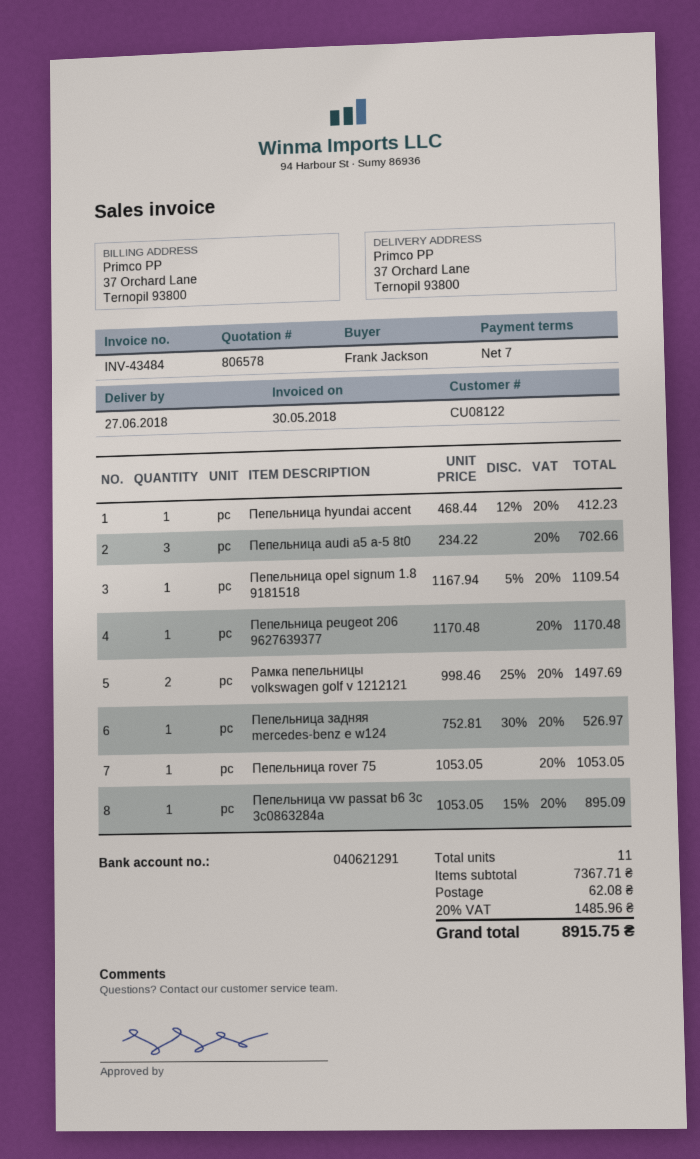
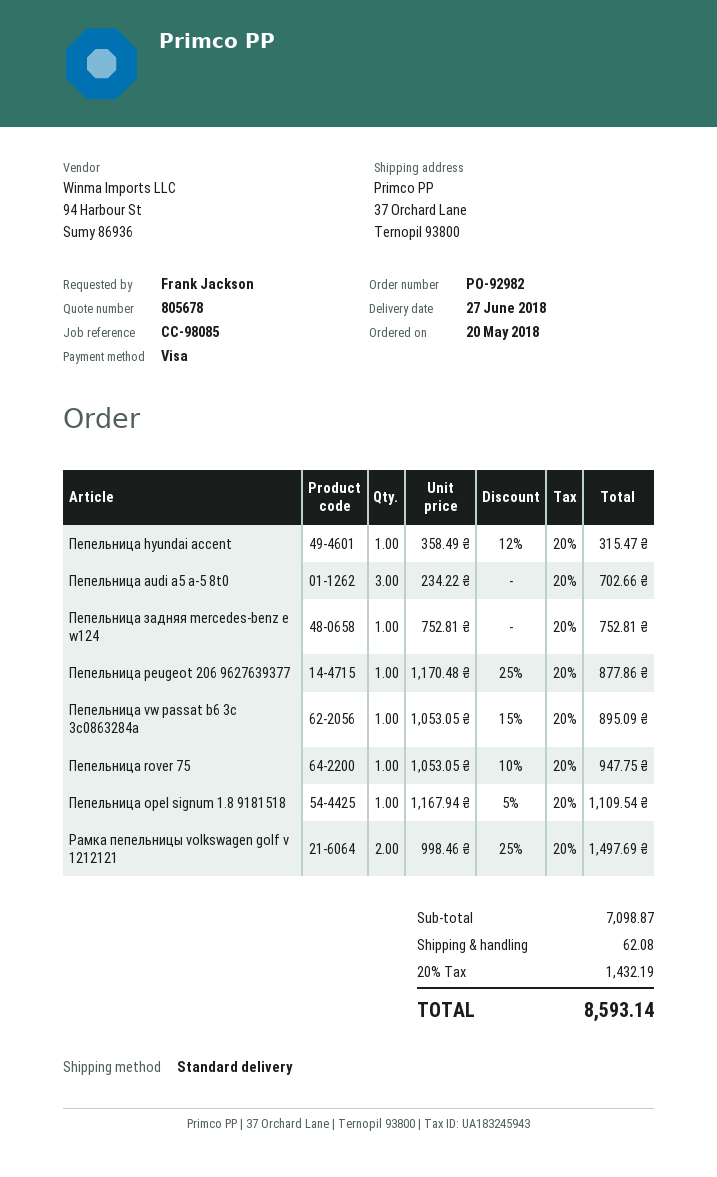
quote number: 806578 -> 805678
Пепельница hyundai accent: 1 x 468.44 - 12% = 412.23 -> 1 x 358.49 - 12% = 315.47
Пепельница peugeot 206 9627639377: 1 x 1170.48 = 1170.48 -> 1 x 1170.48 - 25% = 877.86
Пепельница задняя mercedes-benz e w124: 1 x 752.81 - 30% = 526.97 -> 1 x 752.81 = 752.81
Пепельница rover 75: 1 x 1053.05 = 1053.05 -> 1 x 1053.05 - 10% = 947.75
subtotal: 7367.71 -> 7098.87
tax: 20% = 1485.96 -> 20% = 1432.19
total: 8915.75 -> 8593.14

